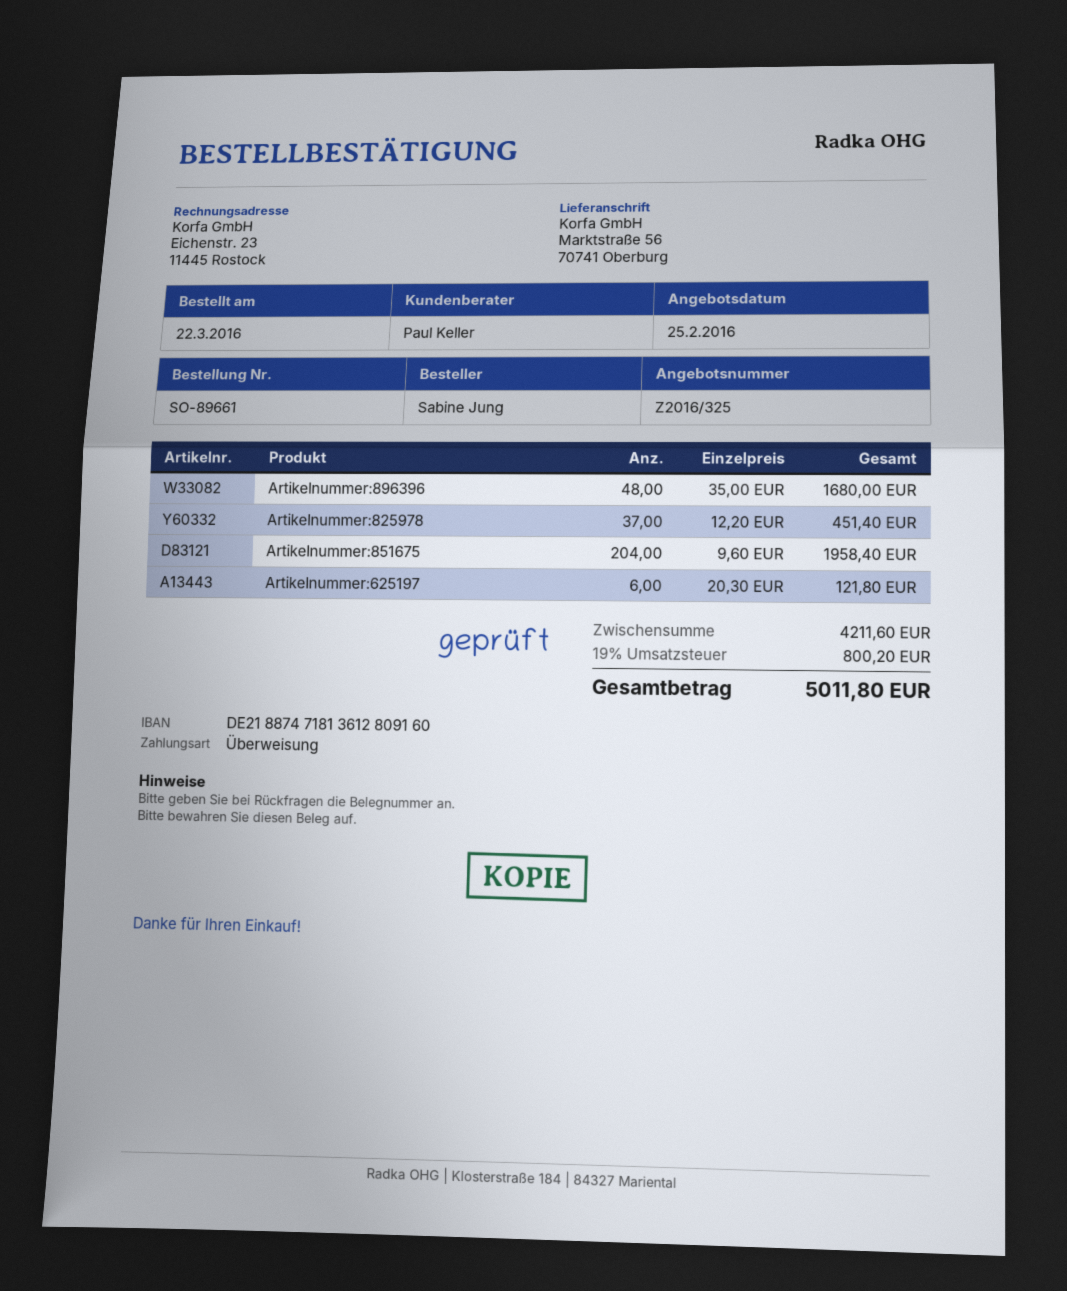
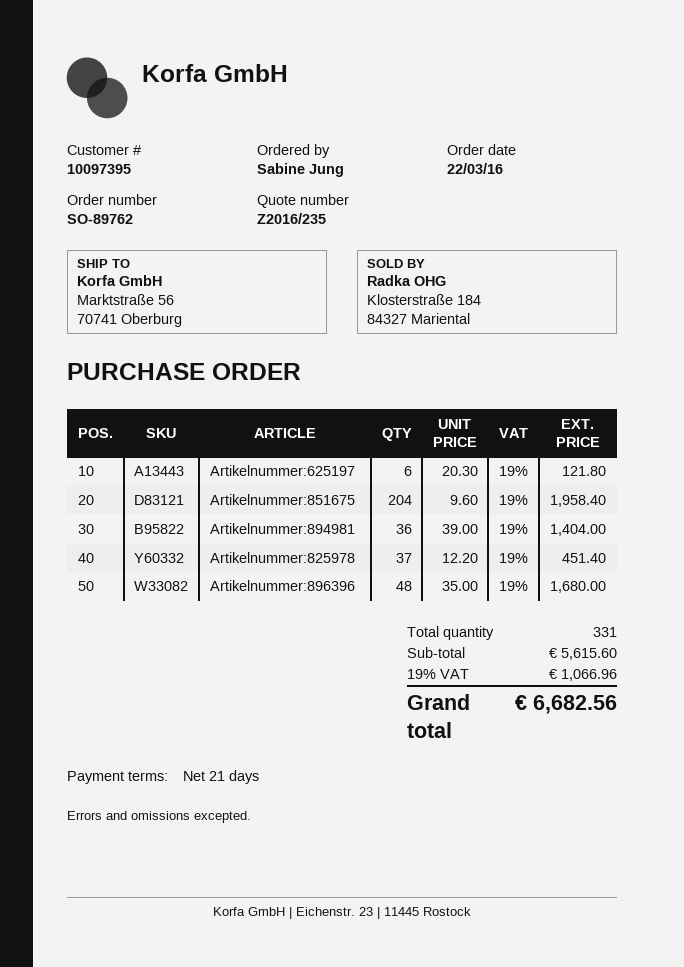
quote number: Z2016/325 -> Z2016/235
order number: SO-89661 -> SO-89762
Artikelnummer:894981: none -> 36 x 39.00 = 1404.00
subtotal: 4211.60 -> 5615.60
tax: 19% = 800.20 -> 19% = 1066.96
total: 5011.80 -> 6682.56

